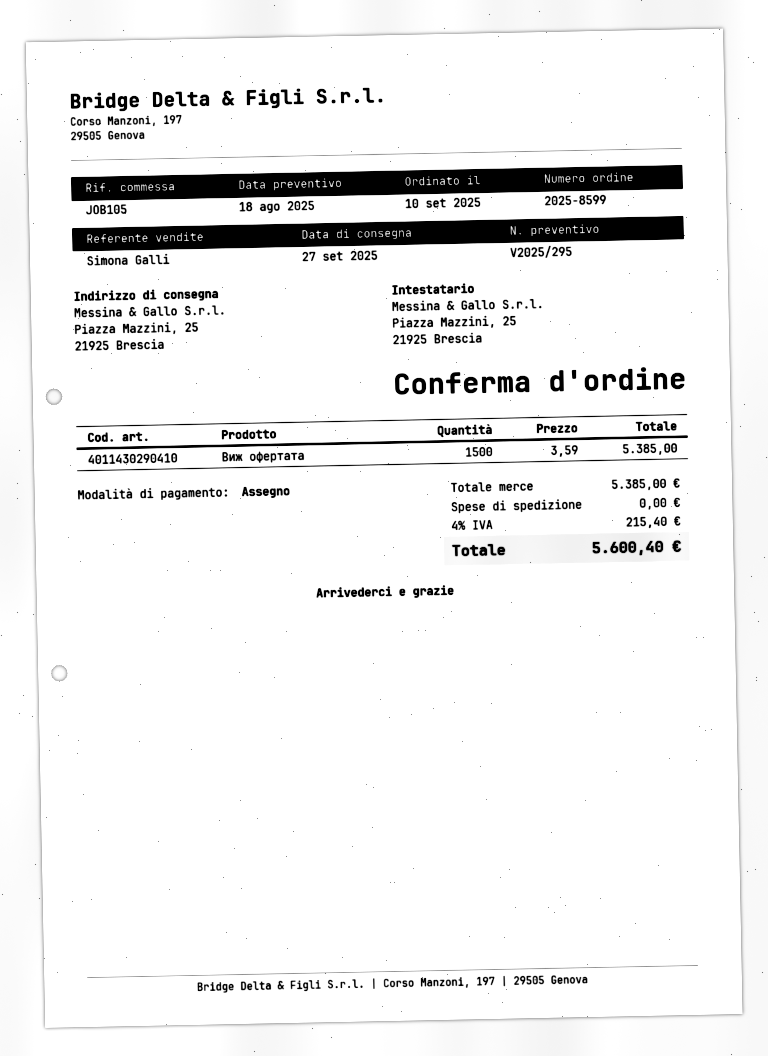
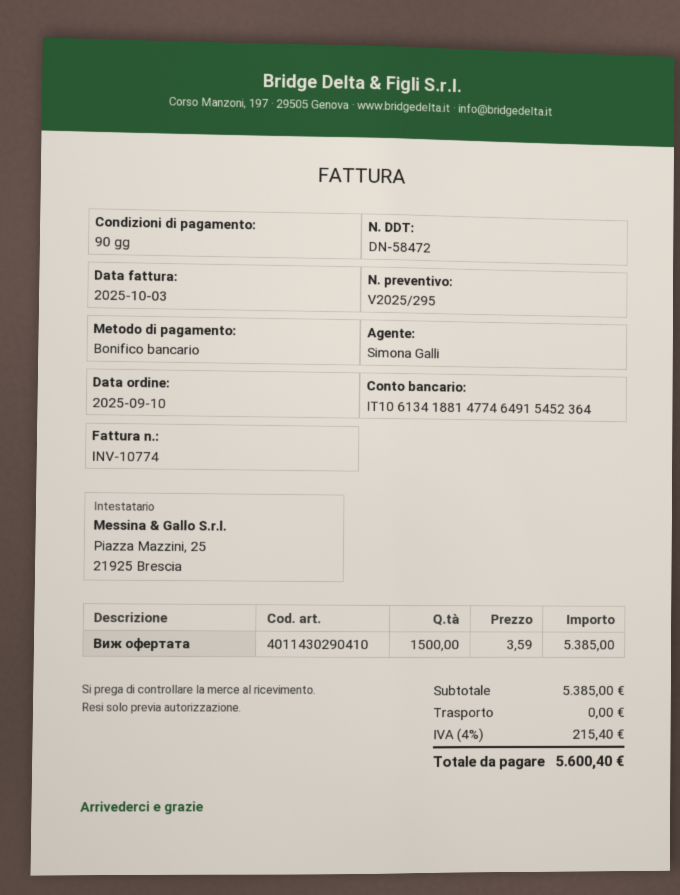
payment method: cheque -> bank transfer

